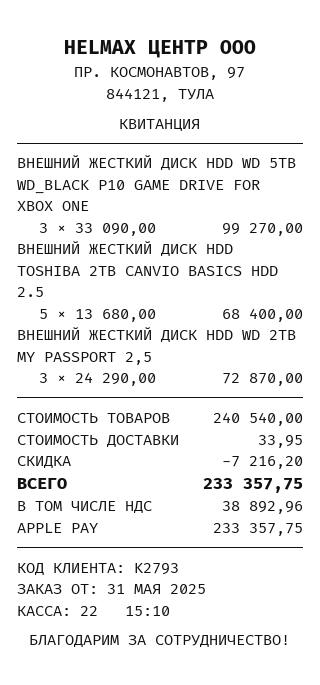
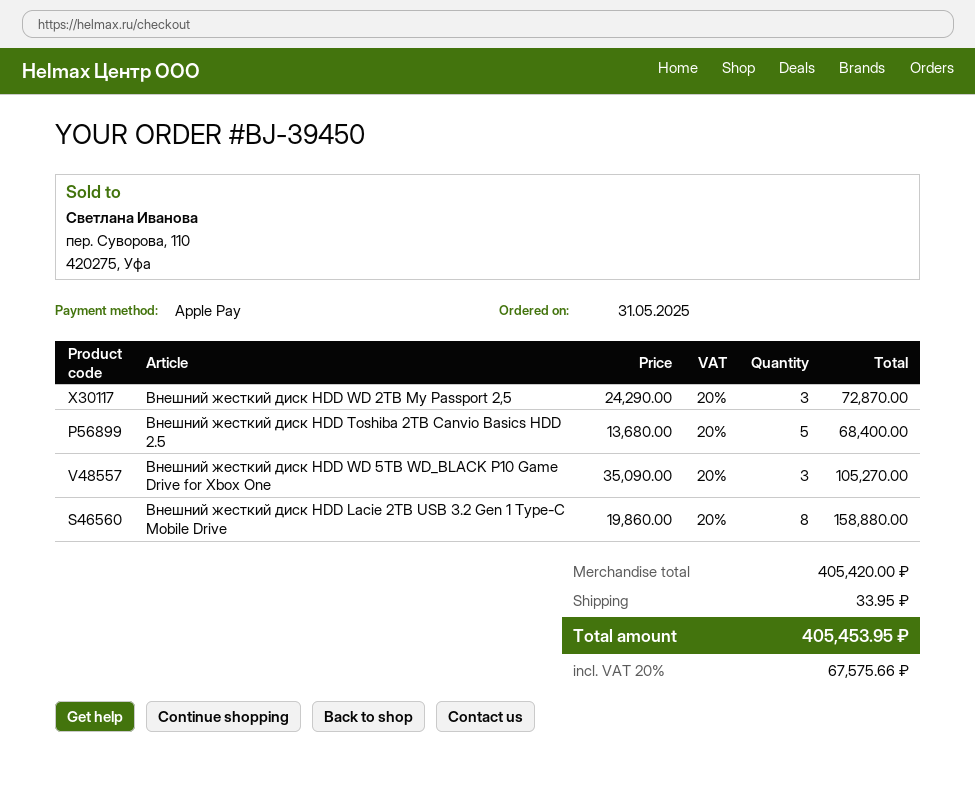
ВНЕШНИЙ ЖЕСТКИЙ ДИСК HDD WD 5TB WD_BLACK P10 GAME DRIVE FOR XBOX ONE: 3 x 33090.00 = 99270.00 -> 3 x 35090.00 = 105270.00
Внешний жесткий диск HDD Lacie 2TB USB 3.2 Gen 1 Type-C Mobile Drive: none -> 8 x 19860.00 = 158880.00
subtotal: 240540.00 -> 405420.00
discount: 7216.20 -> none
tax: 38892.96 -> 67575.66
total: 233357.75 -> 405453.95

